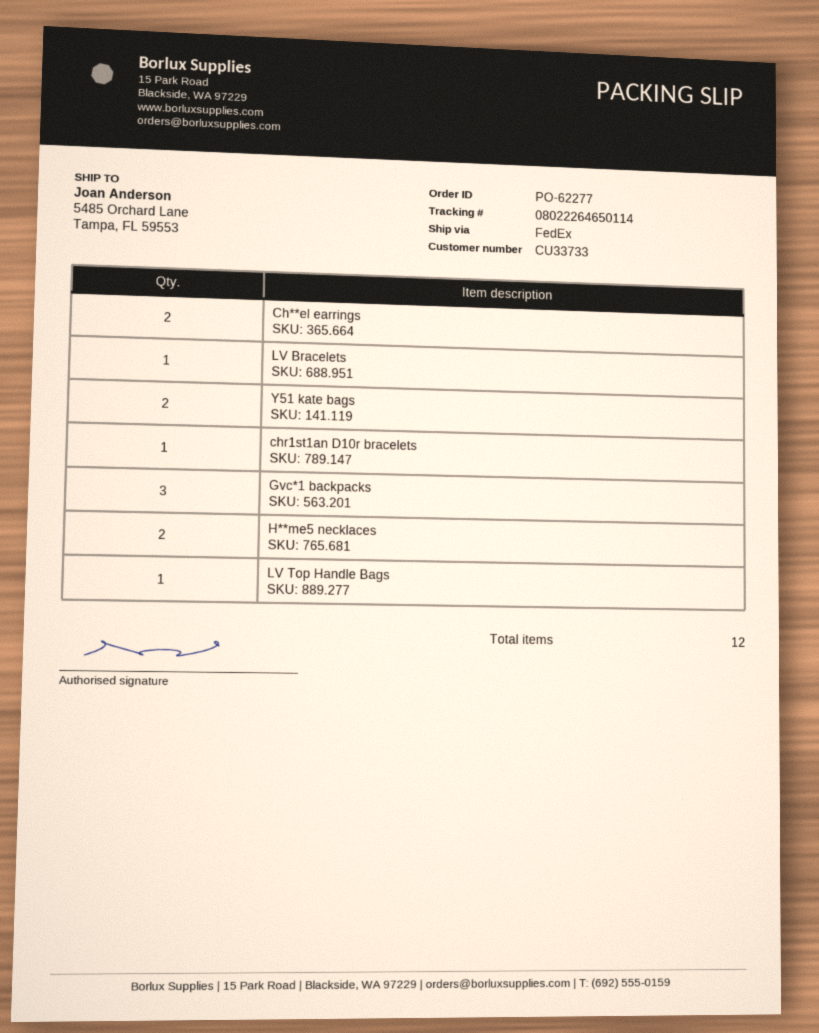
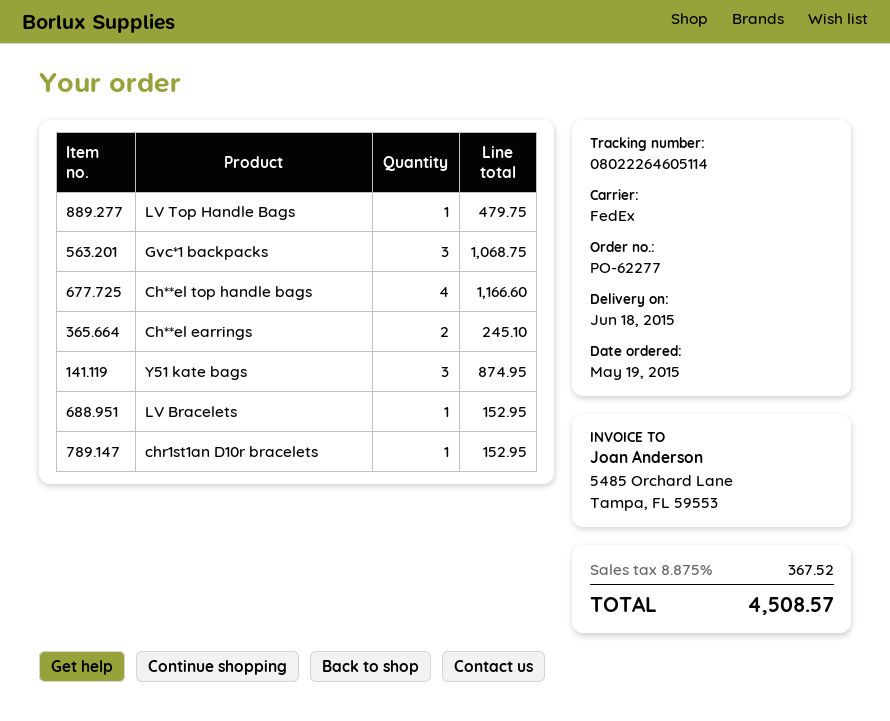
tracking number: 08022264650114 -> 08022264605114
Y51 kate bags: 2 -> 3
H**me5 necklaces: 2 -> none
Ch**el top handle bags: none -> 4

